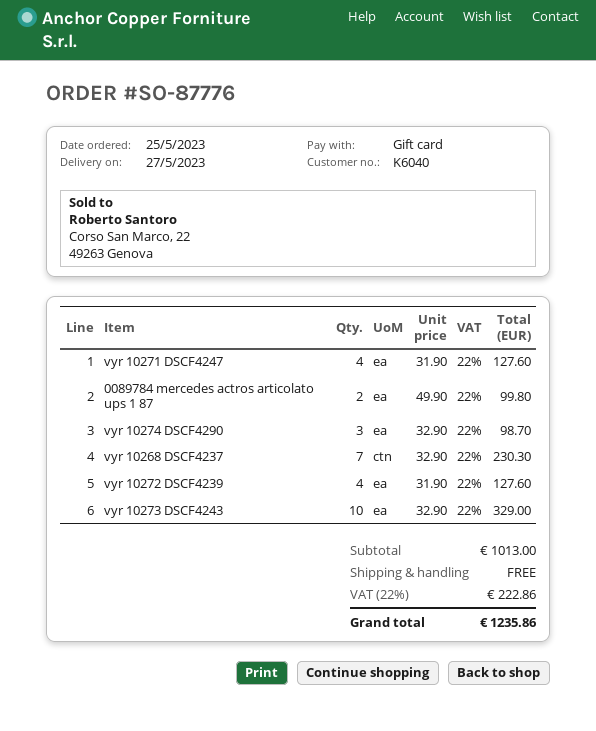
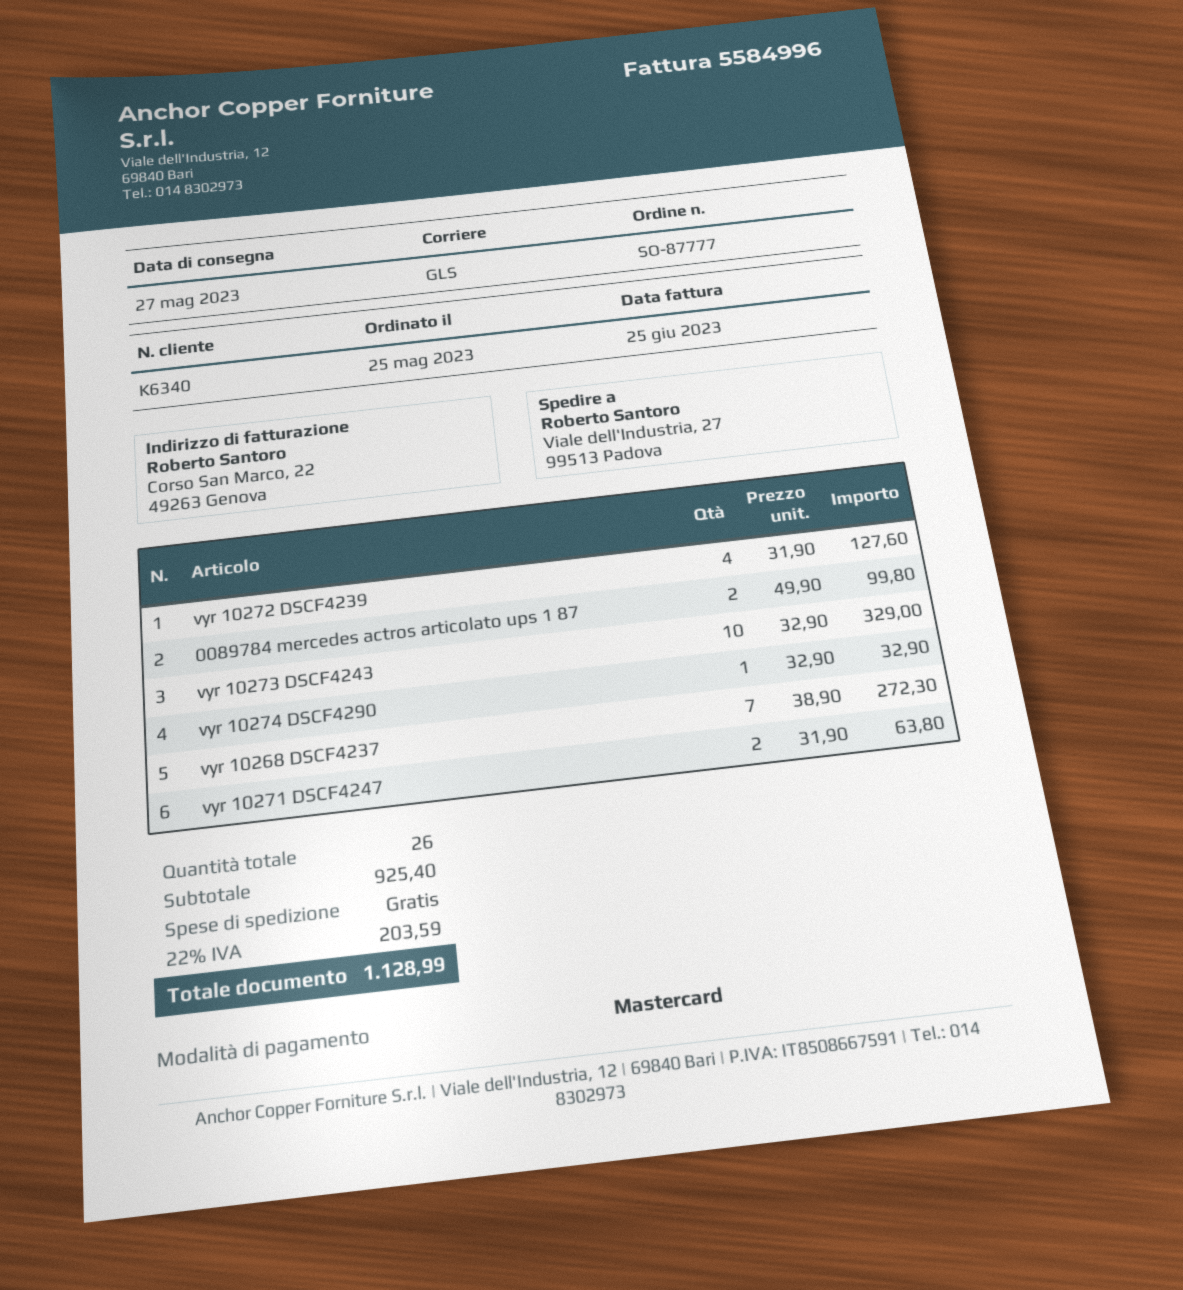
order number: SO-87776 -> SO-87777
customer number: K6040 -> K6340
payment method: gift card -> Mastercard
vyr 10271 DSCF4247: 4 x 31.90 = 127.60 -> 2 x 31.90 = 63.80
vyr 10274 DSCF4290: 3 x 32.90 = 98.70 -> 1 x 32.90 = 32.90
vyr 10268 DSCF4237: 7 x 32.90 = 230.30 -> 7 x 38.90 = 272.30
subtotal: 1013.00 -> 925.40
tax: 22% = 222.86 -> 22% = 203.59
total: 1235.86 -> 1128.99

